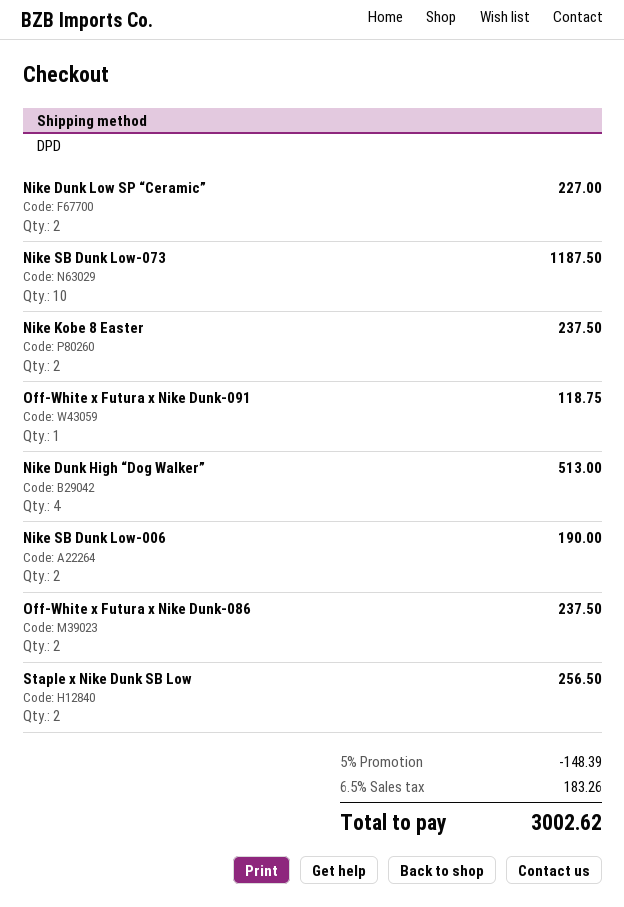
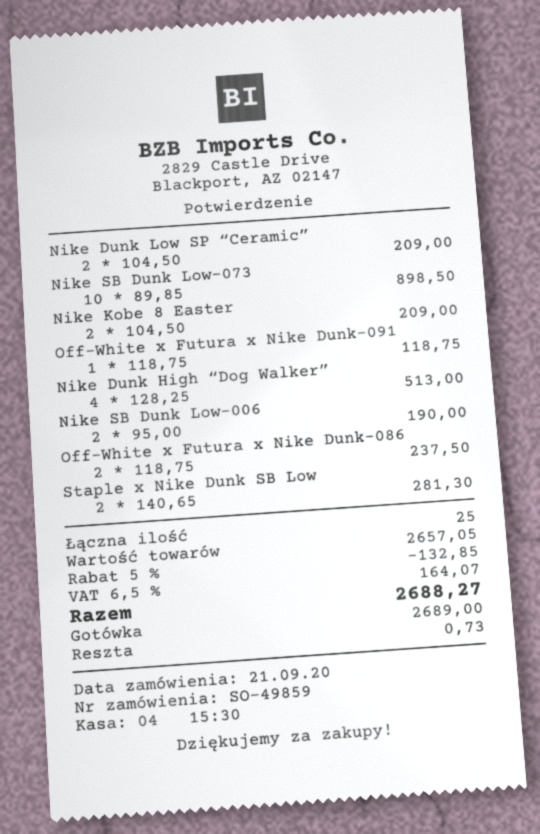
Nike Dunk Low SP “Ceramic”: 2 for 227.00 -> 2 for 209.00
Nike SB Dunk Low-073: 10 for 1187.50 -> 10 for 898.50
Nike Kobe 8 Easter: 2 for 237.50 -> 2 for 209.00
Staple x Nike Dunk SB Low: 2 for 256.50 -> 2 for 281.30
discount: 5% = 148.39 -> 5% = 132.85
tax: 6.5% = 183.26 -> 6.5% = 164.07
total: 3002.62 -> 2688.27

